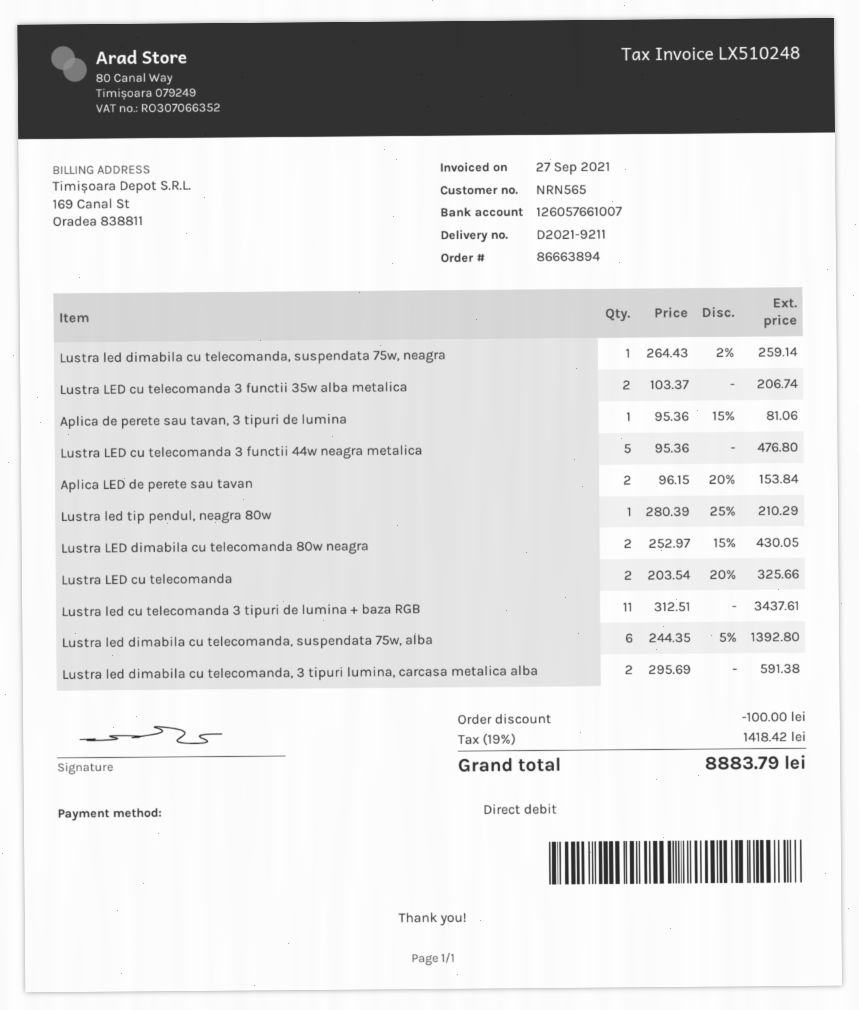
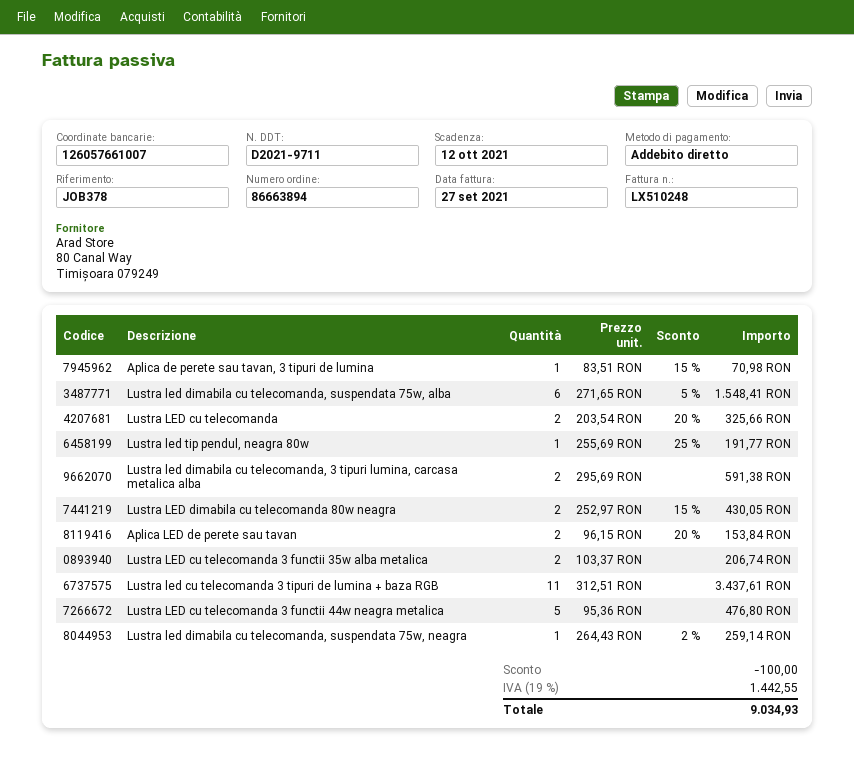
delivery note number: D2021-9211 -> D2021-9711
Aplica de perete sau tavan, 3 tipuri de lumina: 1 x 95.36 - 15% = 81.06 -> 1 x 83.51 - 15% = 70.98
Lustra led tip pendul, neagra 80w: 1 x 280.39 - 25% = 210.29 -> 1 x 255.69 - 25% = 191.77
Lustra led dimabila cu telecomanda, suspendata 75w, alba: 6 x 244.35 - 5% = 1392.80 -> 6 x 271.65 - 5% = 1548.41
tax: 19% = 1418.42 -> 19% = 1442.55
total: 8883.79 -> 9034.93

